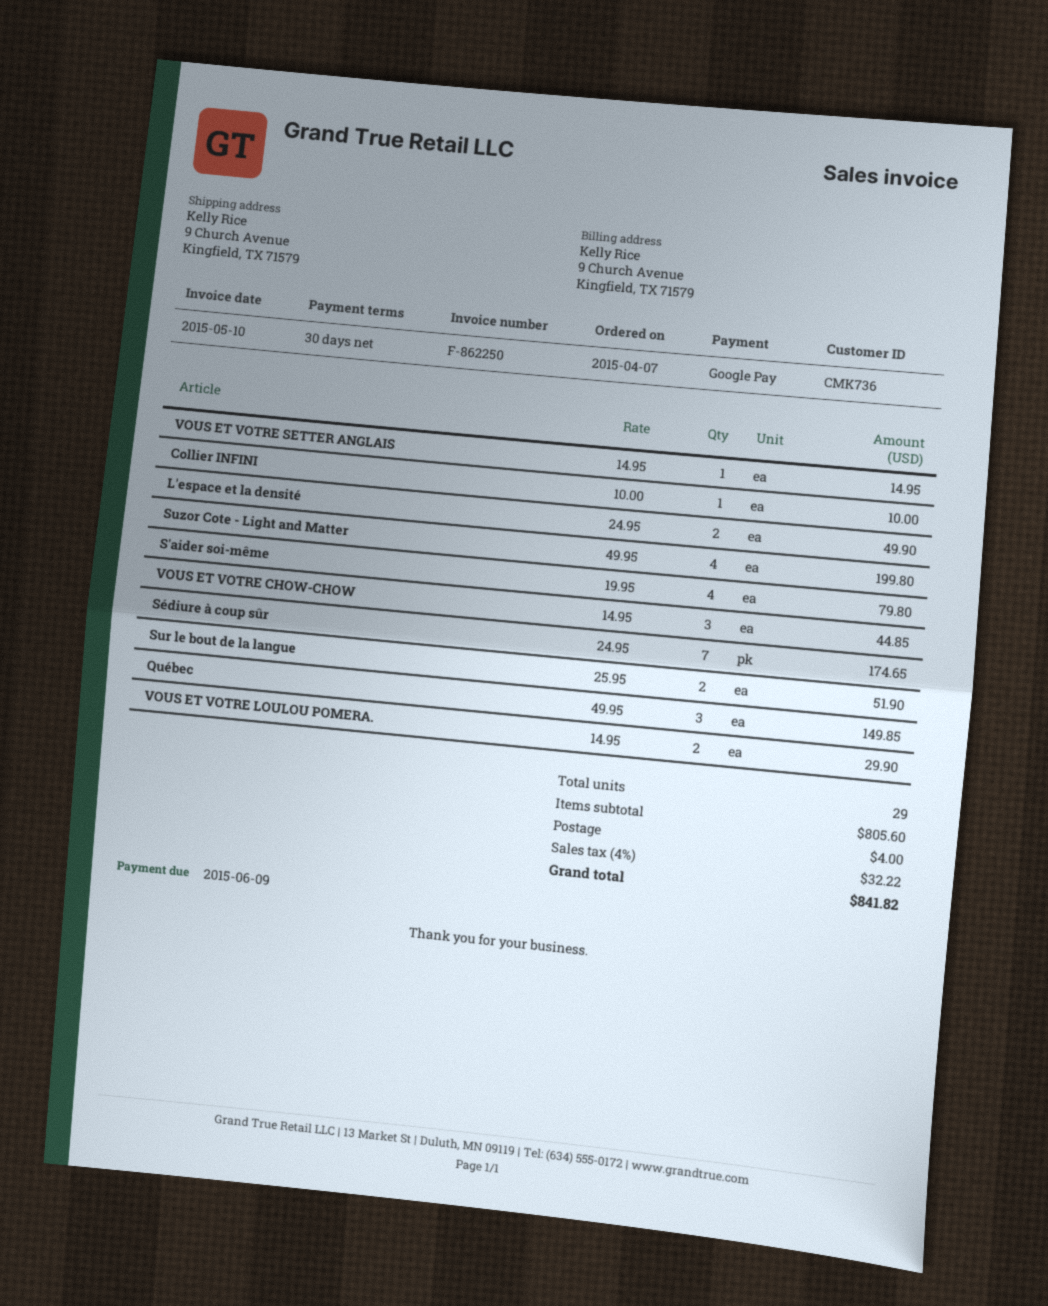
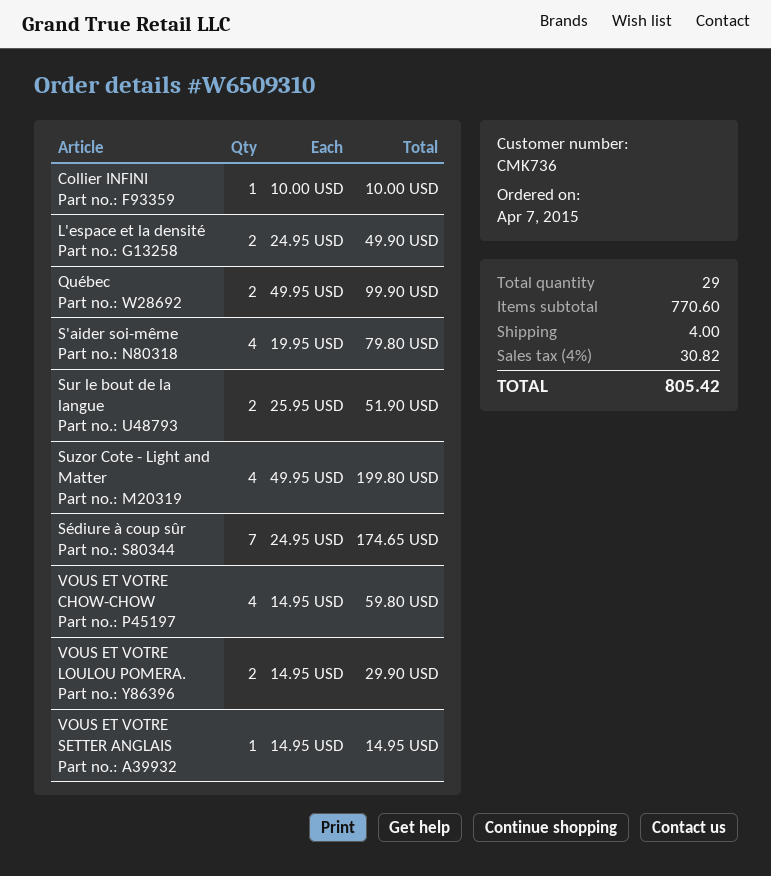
VOUS ET VOTRE CHOW-CHOW: 3 x 14.95 = 44.85 -> 4 x 14.95 = 59.80
Québec: 3 x 49.95 = 149.85 -> 2 x 49.95 = 99.90
subtotal: 805.60 -> 770.60
tax: 4% = 32.22 -> 4% = 30.82
total: 841.82 -> 805.42

